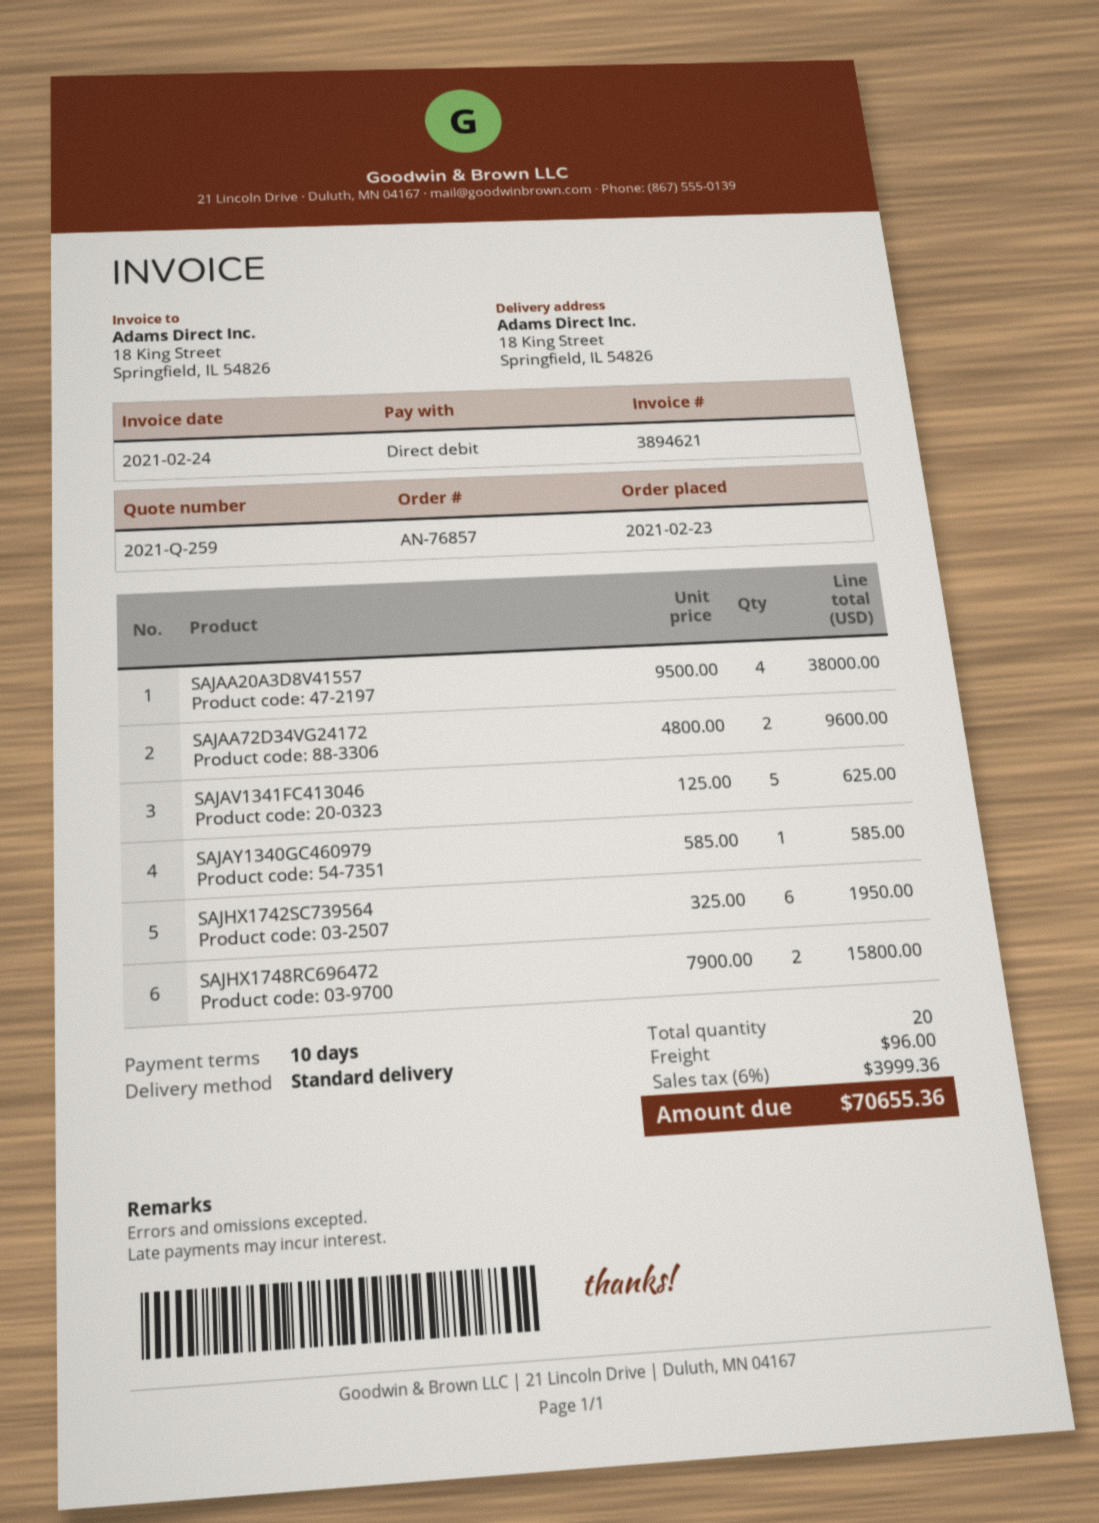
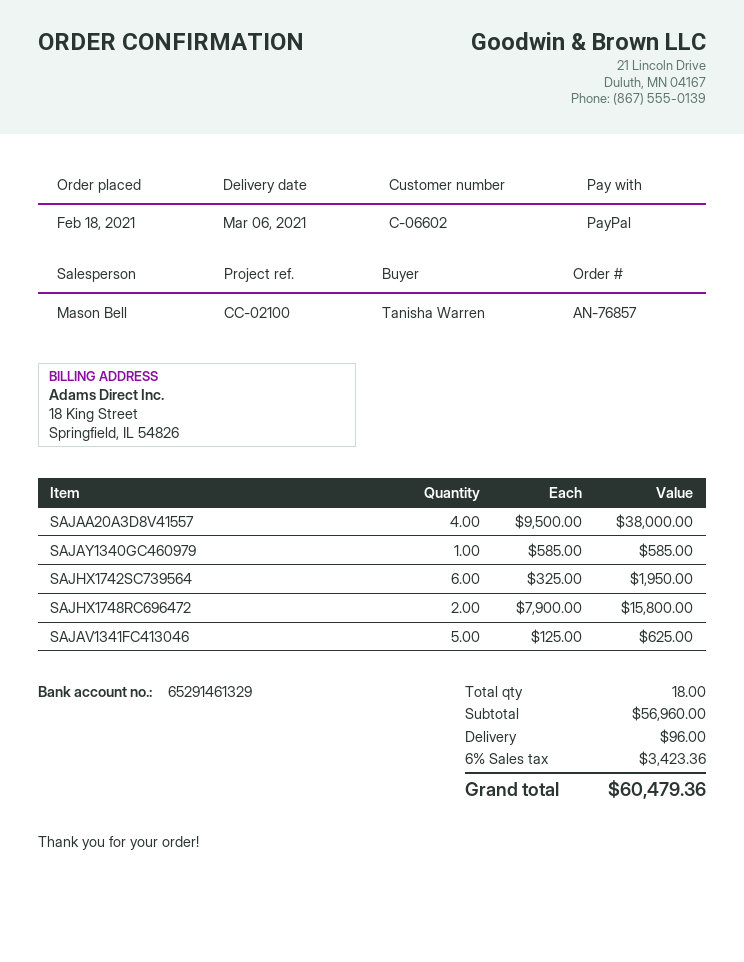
order date: 2021-02-23 -> 2021-02-18
payment method: direct debit -> PayPal
SAJAA72D34VG24172: 2 x 4800.00 = 9600.00 -> none
total quantity: 20 -> 18
tax: 6% = 3999.36 -> 6% = 3423.36
total: 70655.36 -> 60479.36

